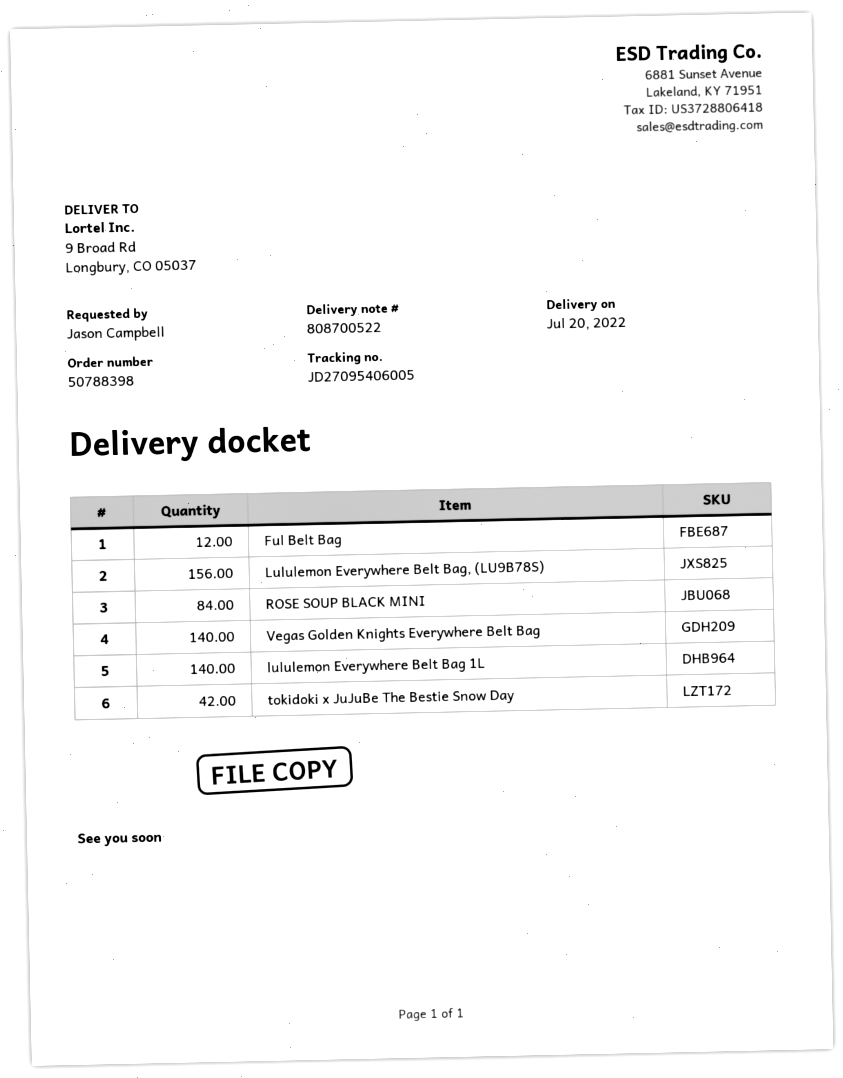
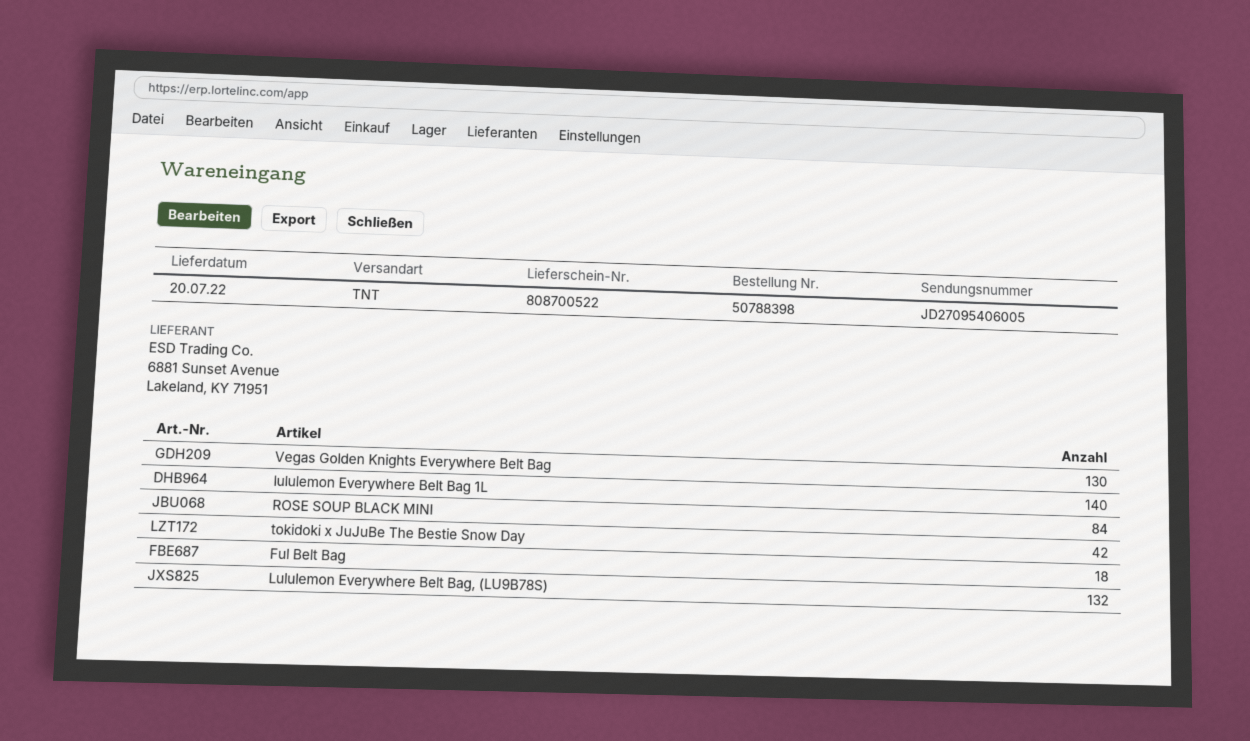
Ful Belt Bag: 12 -> 18
Lululemon Everywhere Belt Bag, (LU9B78S): 156 -> 132
Vegas Golden Knights Everywhere Belt Bag: 140 -> 130

